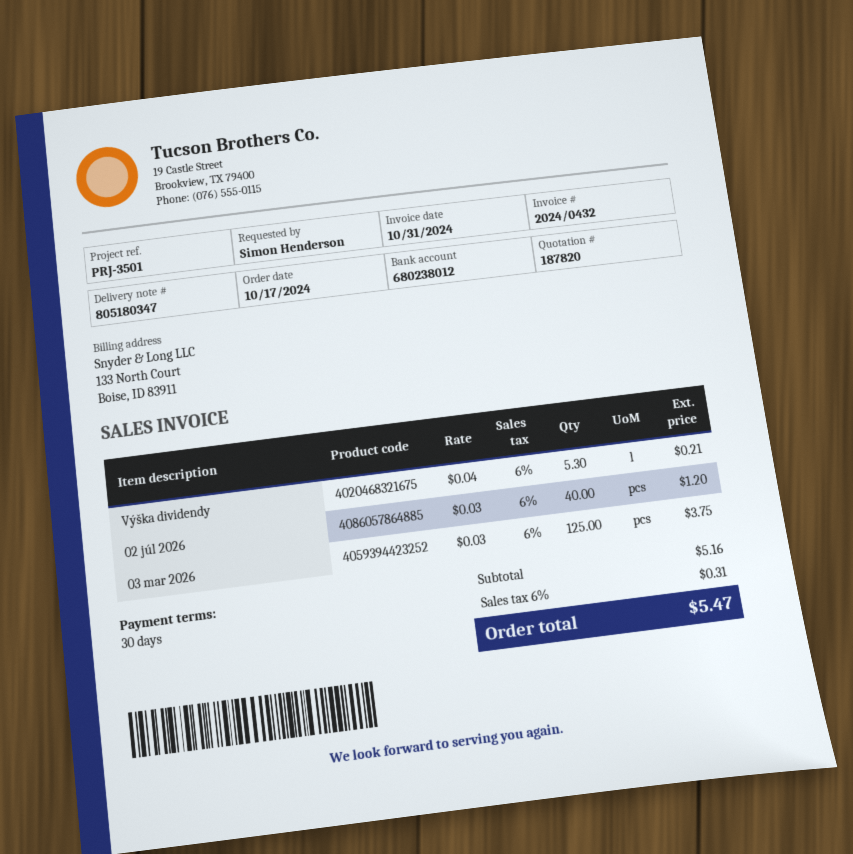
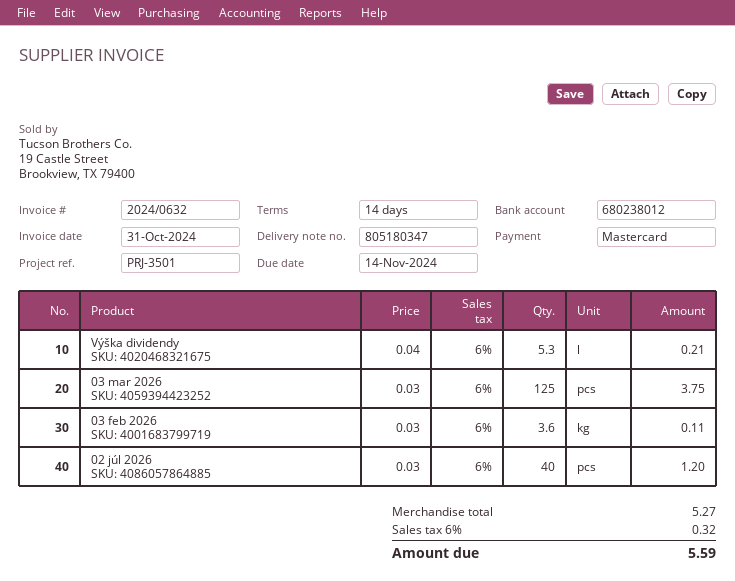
invoice number: 2024/0432 -> 2024/0632
payment terms: 30 days -> 14 days
03 feb 2026: none -> 3.6 x 0.03 = 0.11
subtotal: 5.16 -> 5.27
tax: 6% = 0.31 -> 6% = 0.32
total: 5.47 -> 5.59

